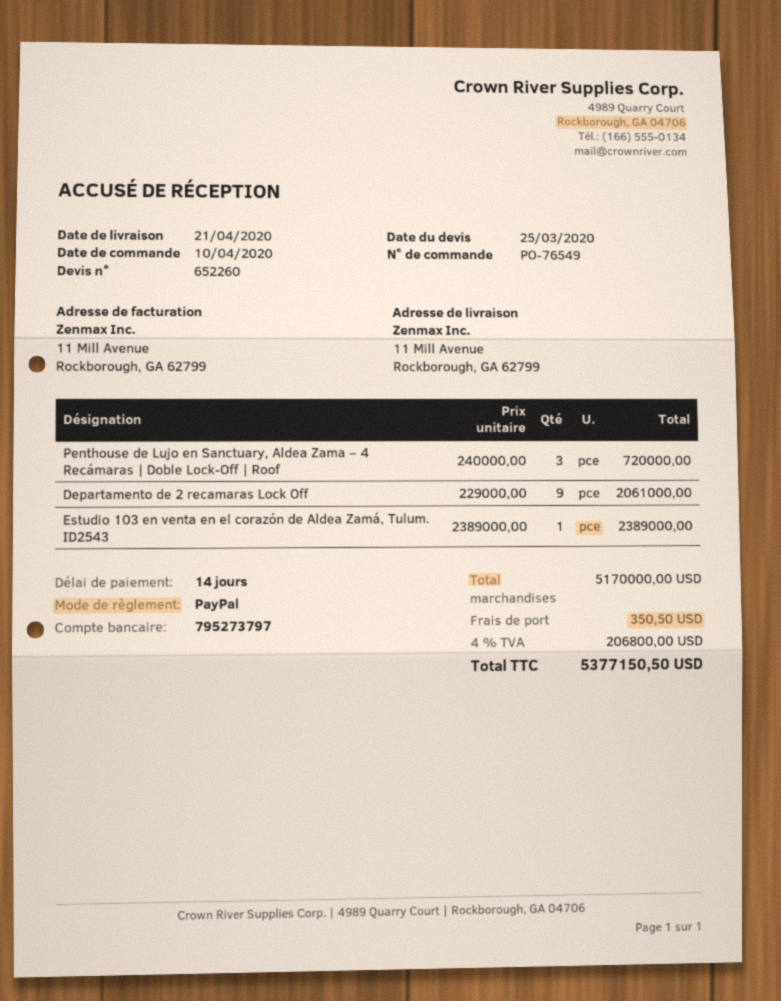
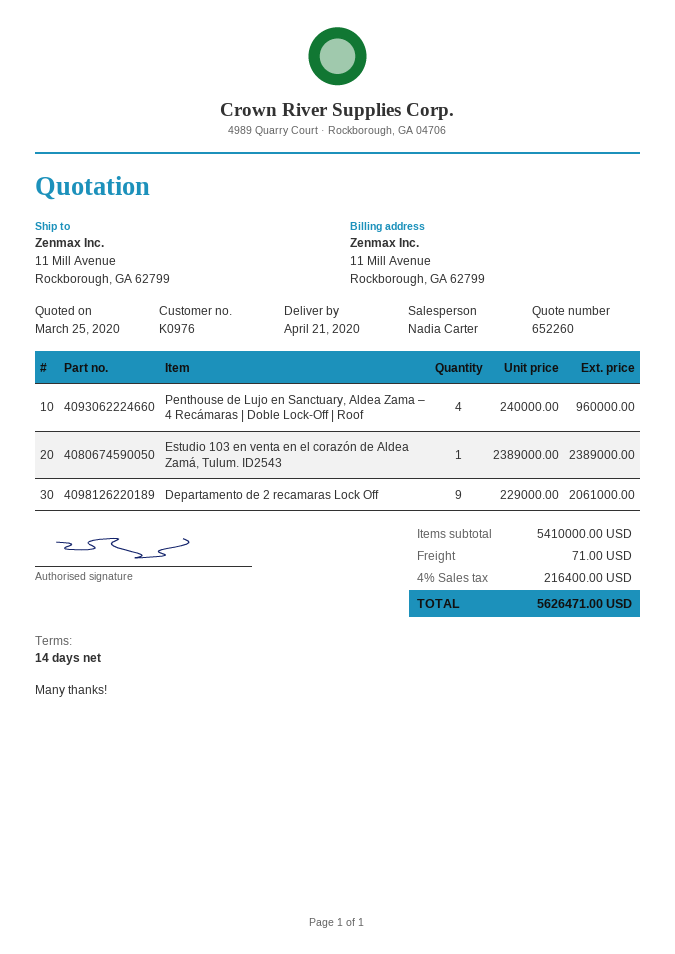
Penthouse de Lujo en Sanctuary, Aldea Zama – 4 Recámaras | Doble Lock-Off | Roof: 3 x 240000.00 = 720000.00 -> 4 x 240000.00 = 960000.00
subtotal: 5170000.00 -> 5410000.00
shipping: 350.50 -> 71.00
tax: 4% = 206800.00 -> 4% = 216400.00
total: 5377150.50 -> 5626471.00

